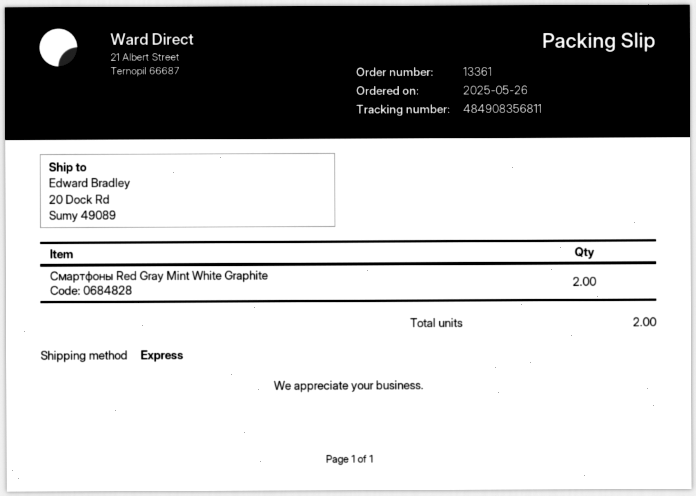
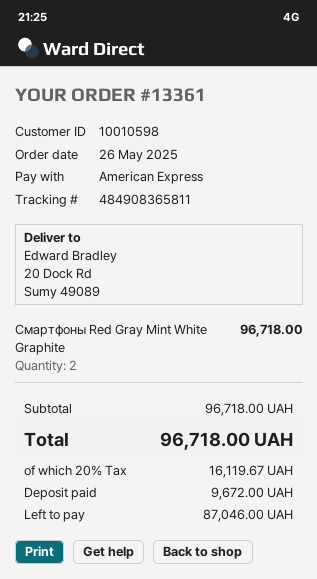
tracking number: 484908356811 -> 484908365811

